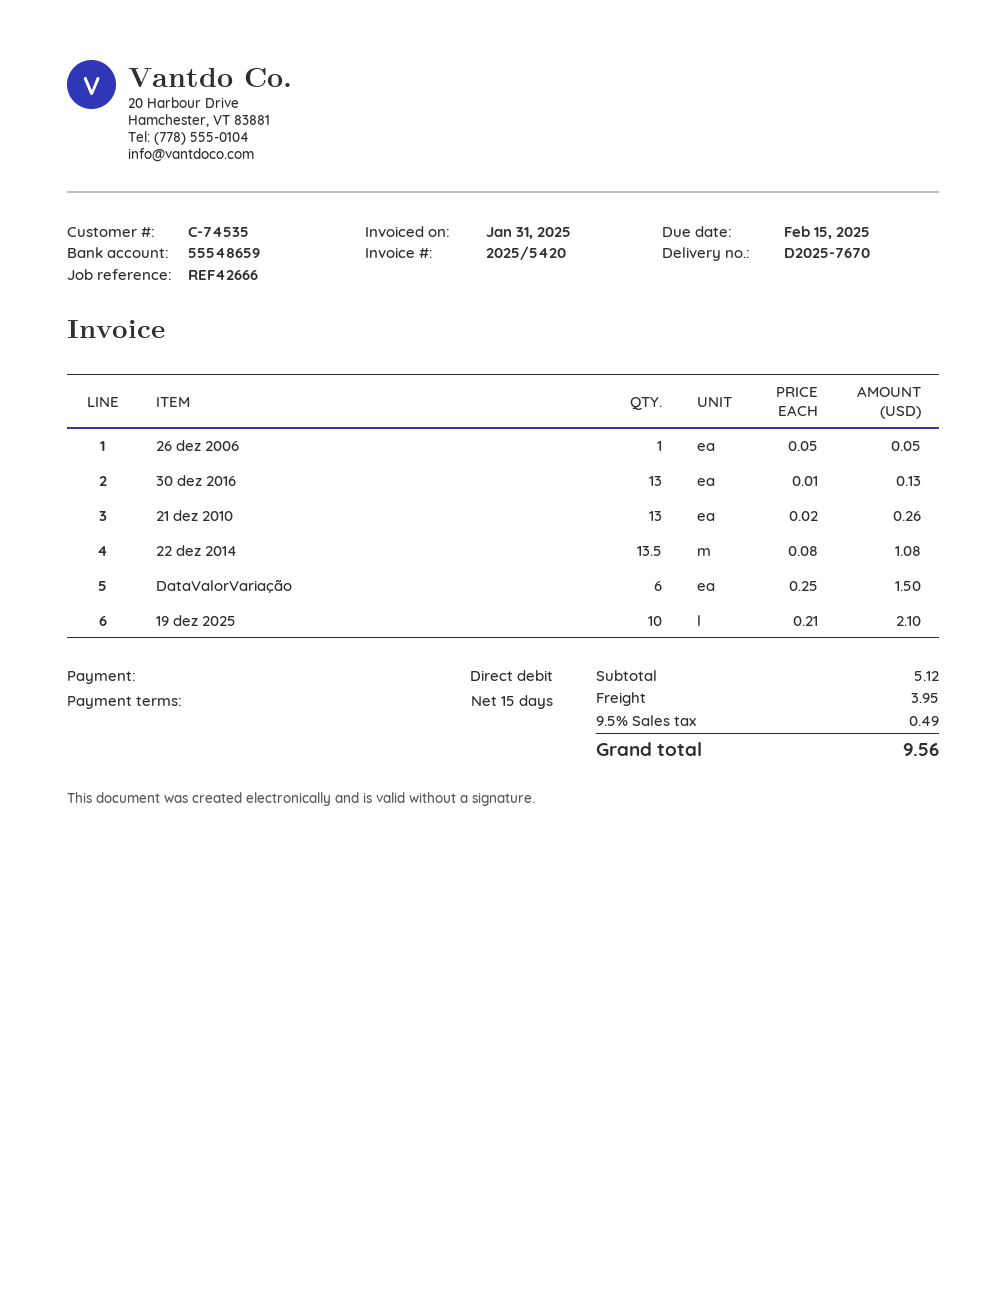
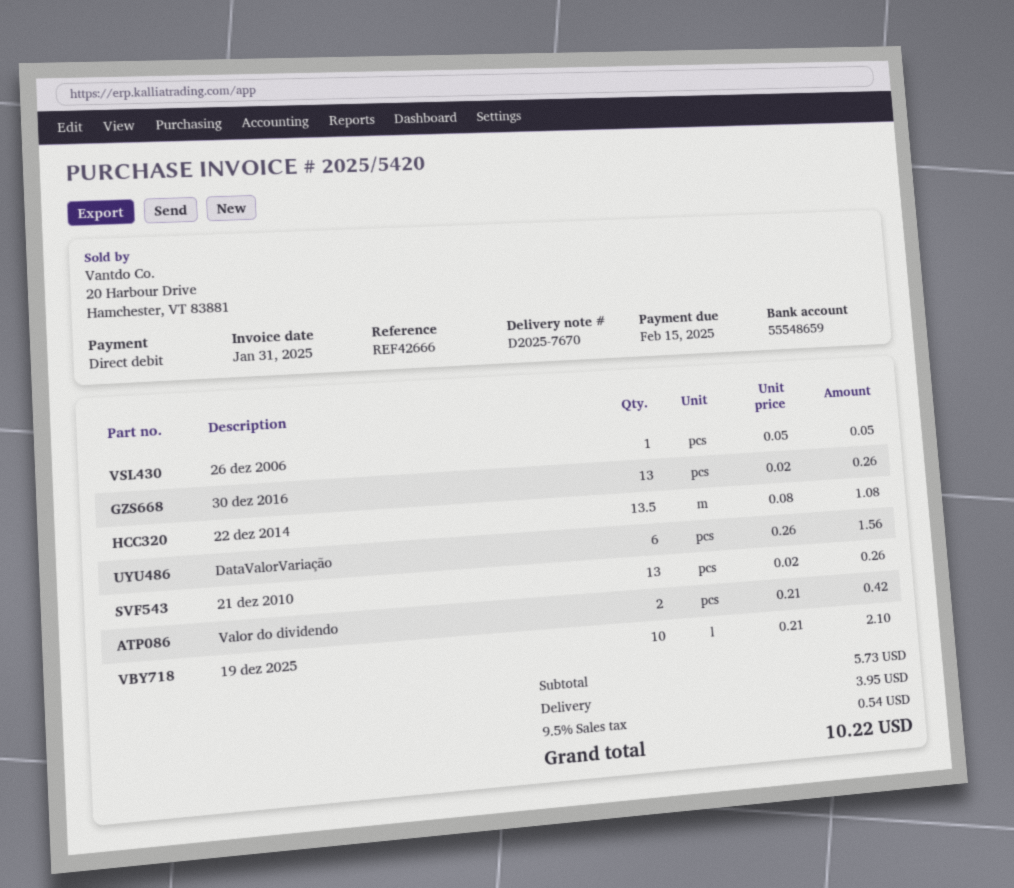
30 dez 2016: 13 x 0.01 = 0.13 -> 13 x 0.02 = 0.26
DataValorVariação: 6 x 0.25 = 1.50 -> 6 x 0.26 = 1.56
Valor do dividendo: none -> 2 x 0.21 = 0.42
subtotal: 5.12 -> 5.73
tax: 9.5% = 0.49 -> 9.5% = 0.54
total: 9.56 -> 10.22

